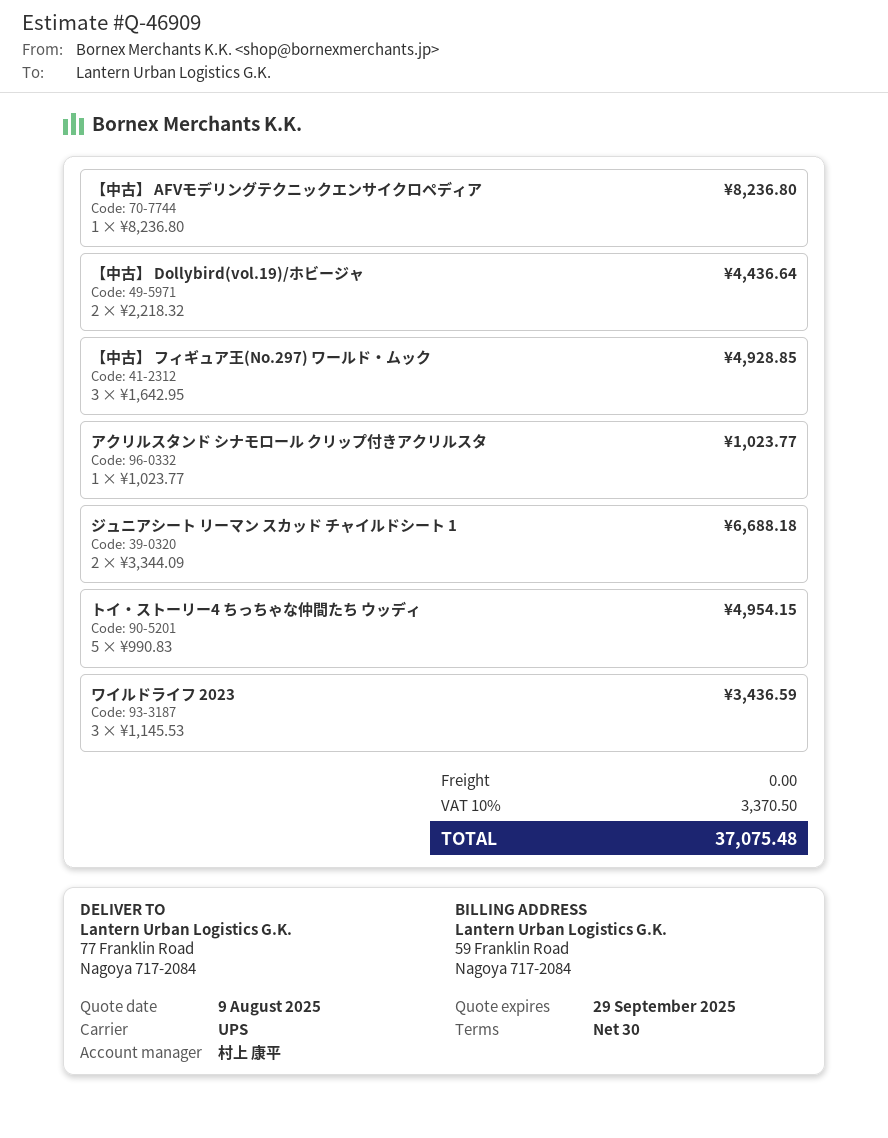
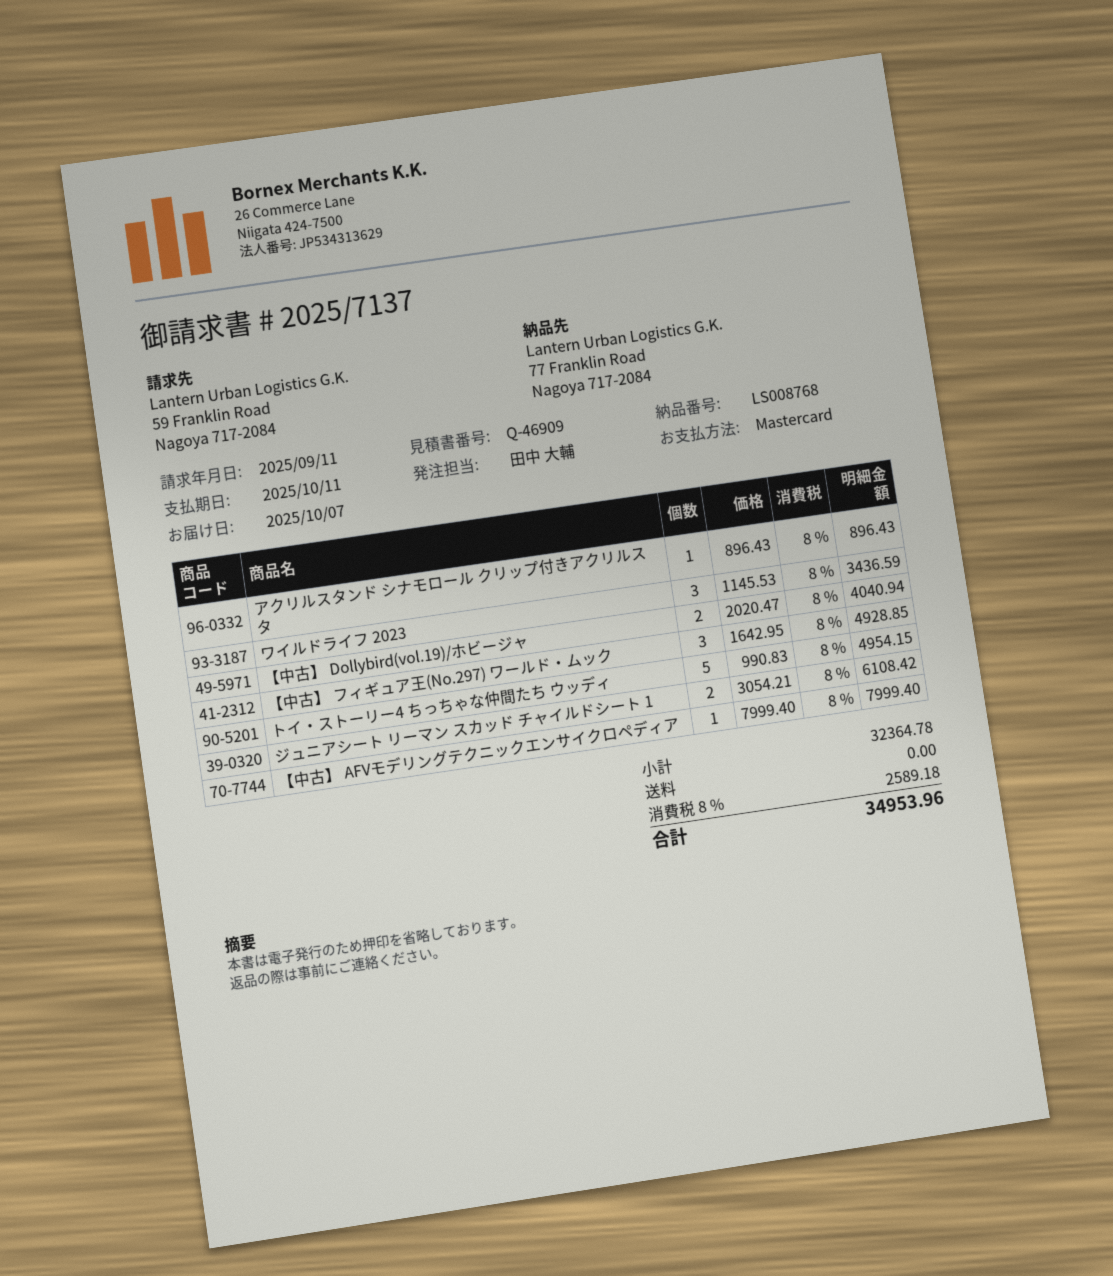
【中古】 AFVモデリングテクニックエンサイクロペディア: 1 x 8236.80 = 8236.80 -> 1 x 7999.40 = 7999.40
【中古】 Dollybird(vol.19)/ホビージャ: 2 x 2218.32 = 4436.64 -> 2 x 2020.47 = 4040.94
アクリルスタンド シナモロール クリップ付きアクリルスタ: 1 x 1023.77 = 1023.77 -> 1 x 896.43 = 896.43
ジュニアシート リーマン スカッド チャイルドシート 1: 2 x 3344.09 = 6688.18 -> 2 x 3054.21 = 6108.42
tax: 10% = 3370.50 -> 8% = 2589.18
total: 37075.48 -> 34953.96

